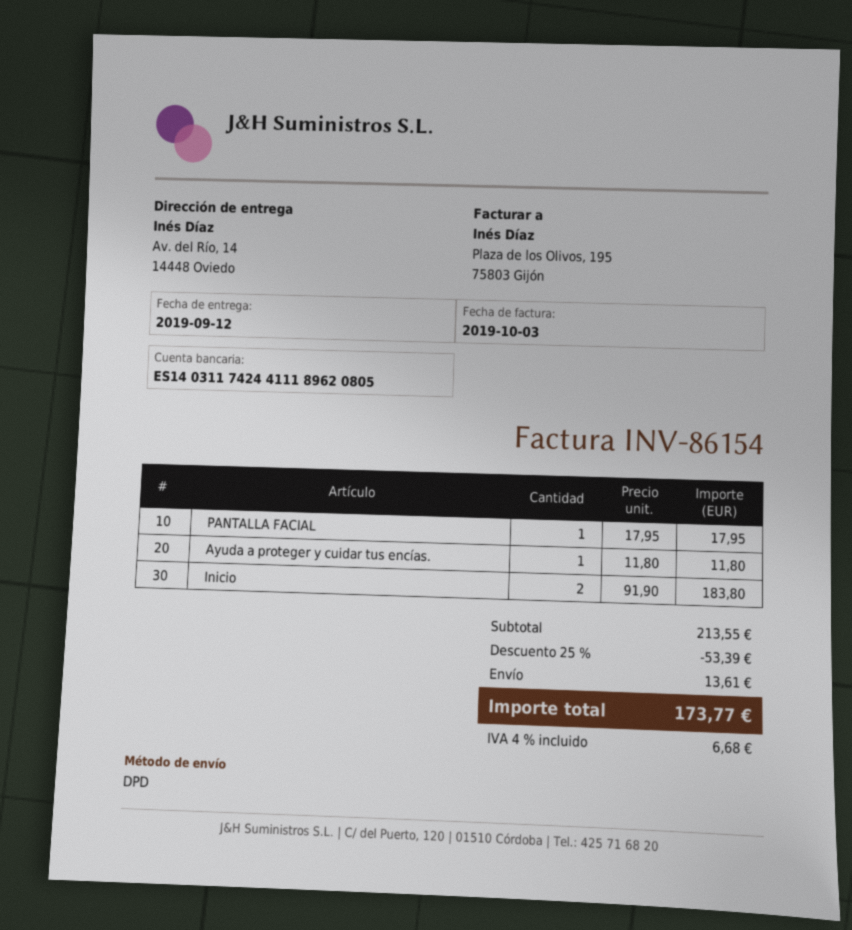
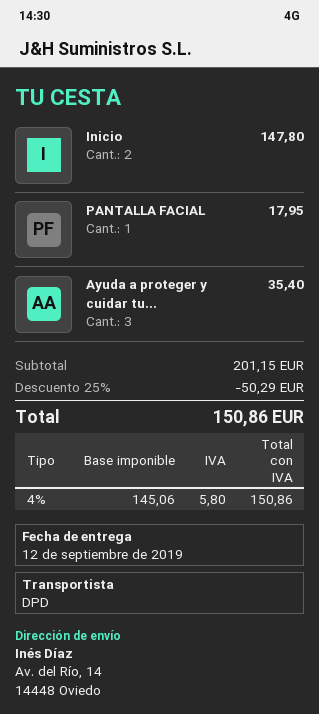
Ayuda a proteger y cuidar tus encías.: 1 for 11.80 -> 3 for 35.40
Inicio: 2 for 183.80 -> 2 for 147.80
subtotal: 213.55 -> 201.15
discount: 25% = 53.39 -> 25% = 50.29
shipping: 13.61 -> none
tax: 4% = 6.68 -> 4% = 5.80
total: 173.77 -> 150.86

